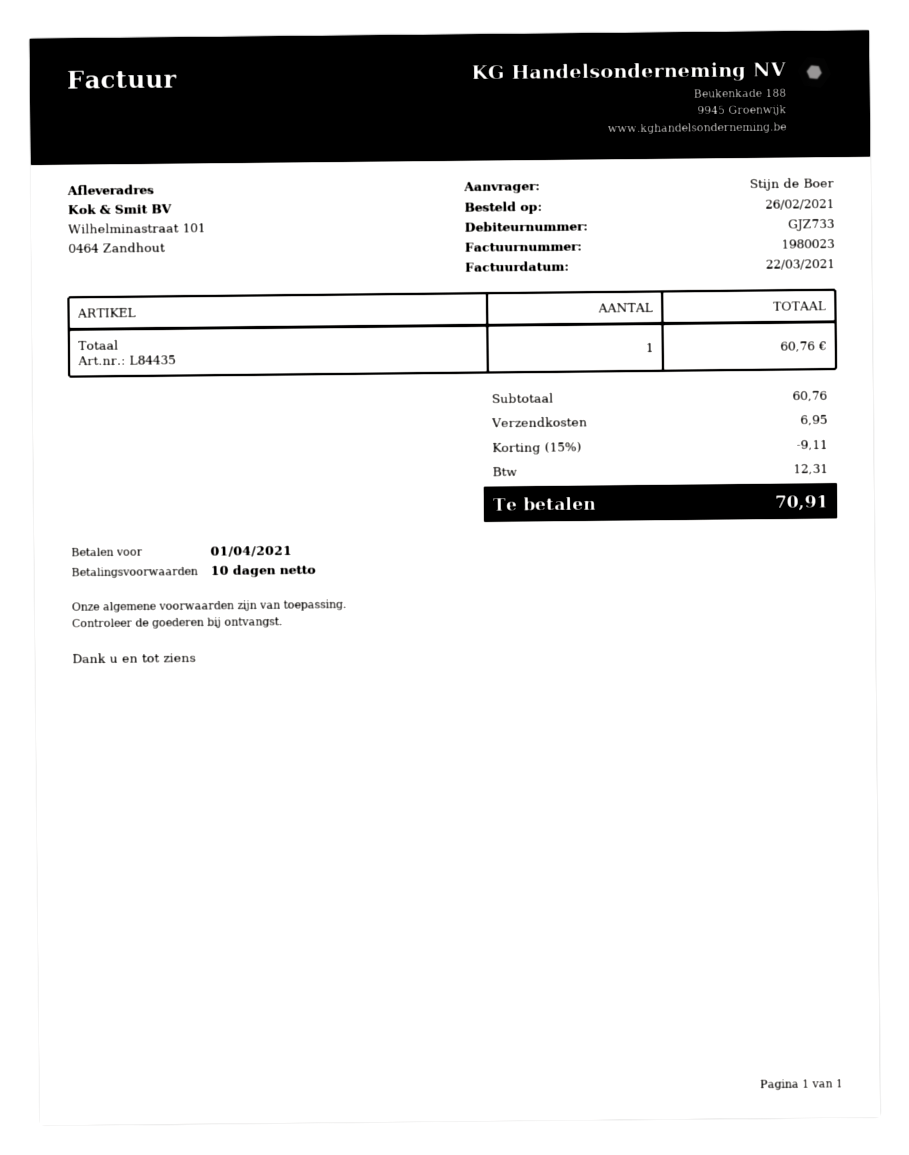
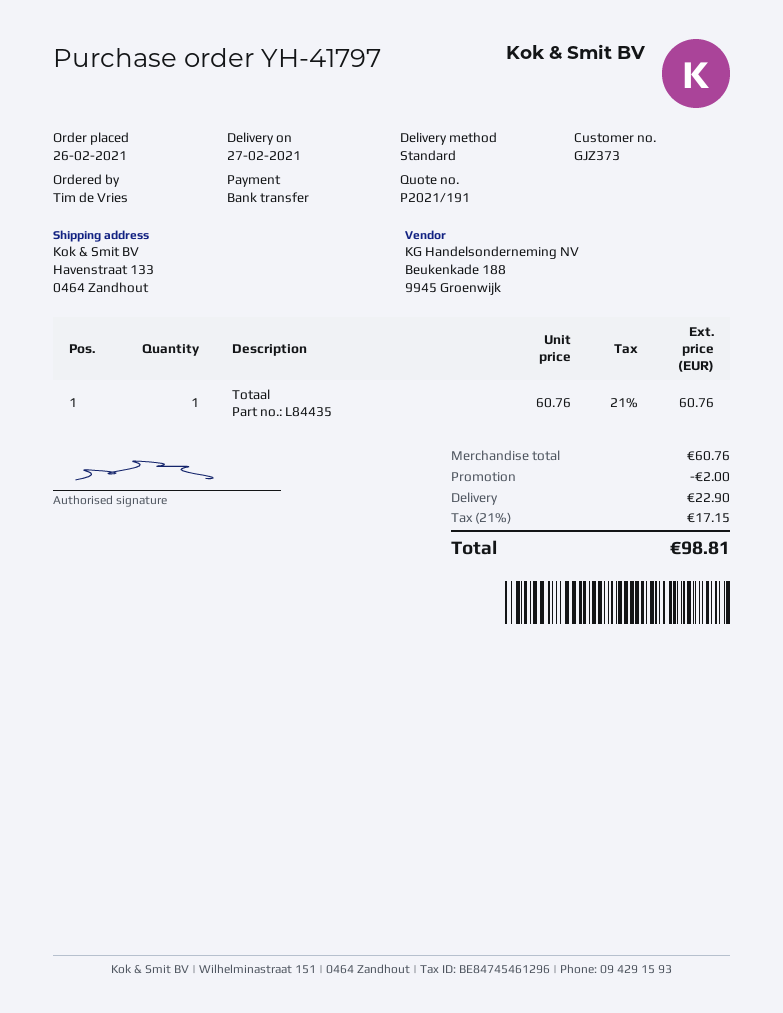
customer number: GJZ733 -> GJZ373
ordered by: Stijn de Boer -> Tim de Vries
ship to: Wilhelminastraat 101, 0464 Zandhout -> Havenstraat 133, 0464 Zandhout
discount: 9.11 -> 2.00
shipping: 6.95 -> 22.90
tax: 12.31 -> 17.15
total: 70.91 -> 98.81

